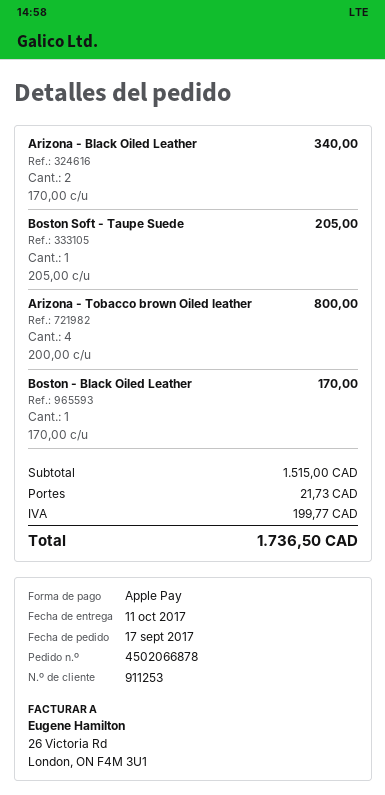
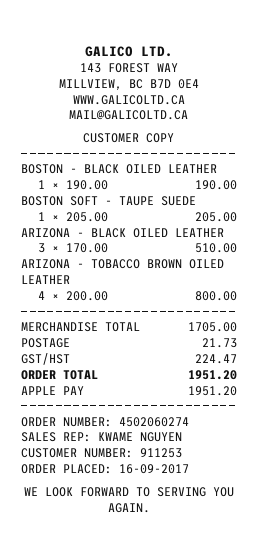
order number: 4502066878 -> 4502060274
order date: 2017-09-17 -> 2017-09-16
Arizona - Black Oiled Leather: 2 x 170.00 = 340.00 -> 3 x 170.00 = 510.00
Boston - Black Oiled Leather: 1 x 170.00 = 170.00 -> 1 x 190.00 = 190.00
subtotal: 1515.00 -> 1705.00
tax: 199.77 -> 224.47
total: 1736.50 -> 1951.20

